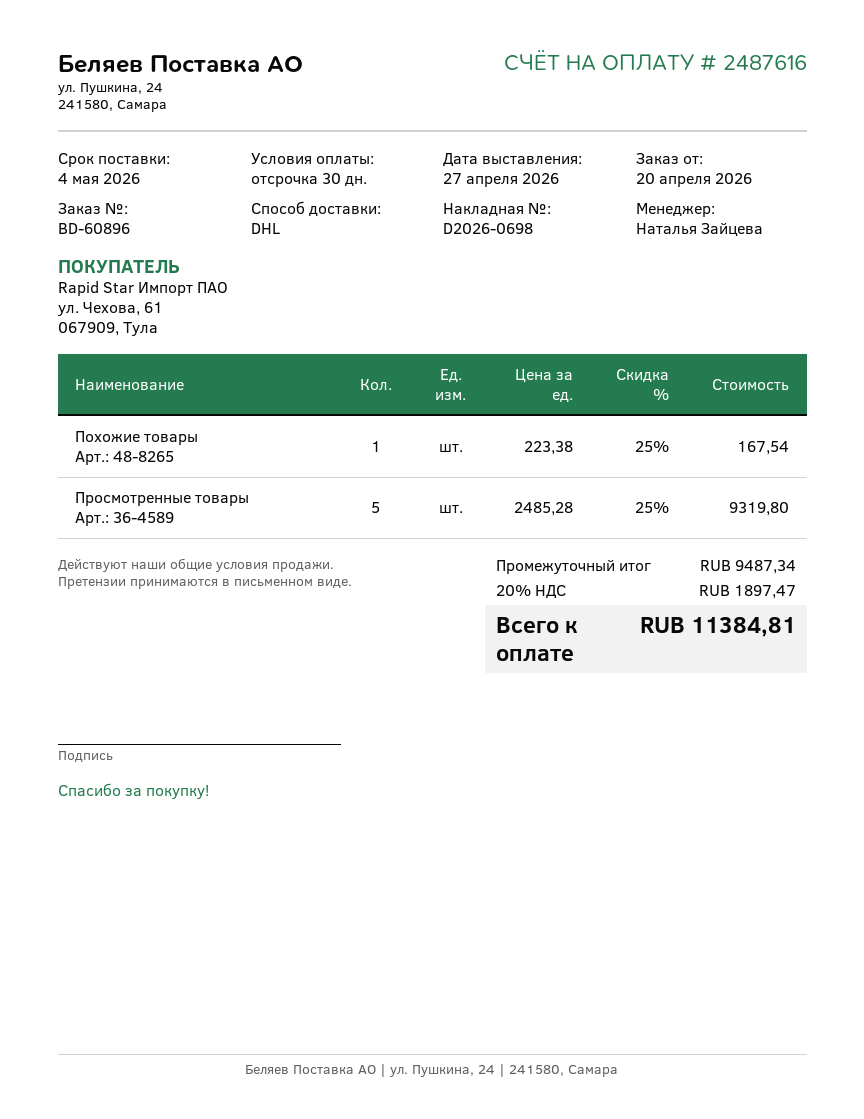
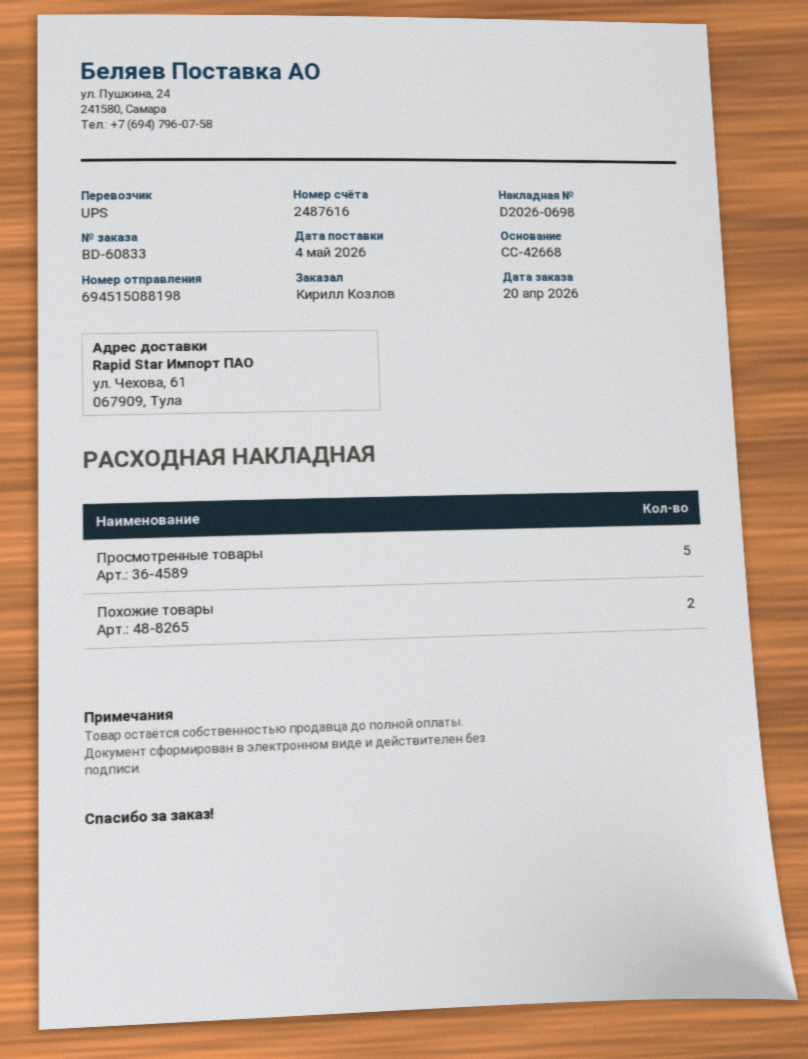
order number: BD-60896 -> BD-60833
shipping method: DHL -> UPS
Похожие товары: 1 -> 2

